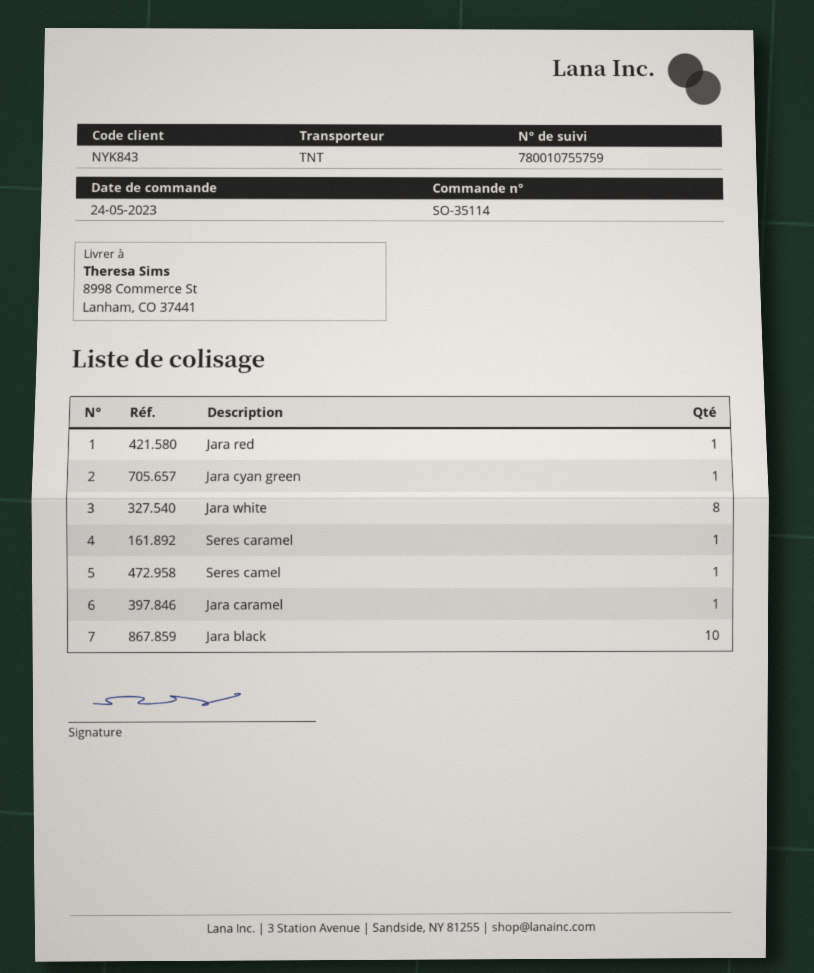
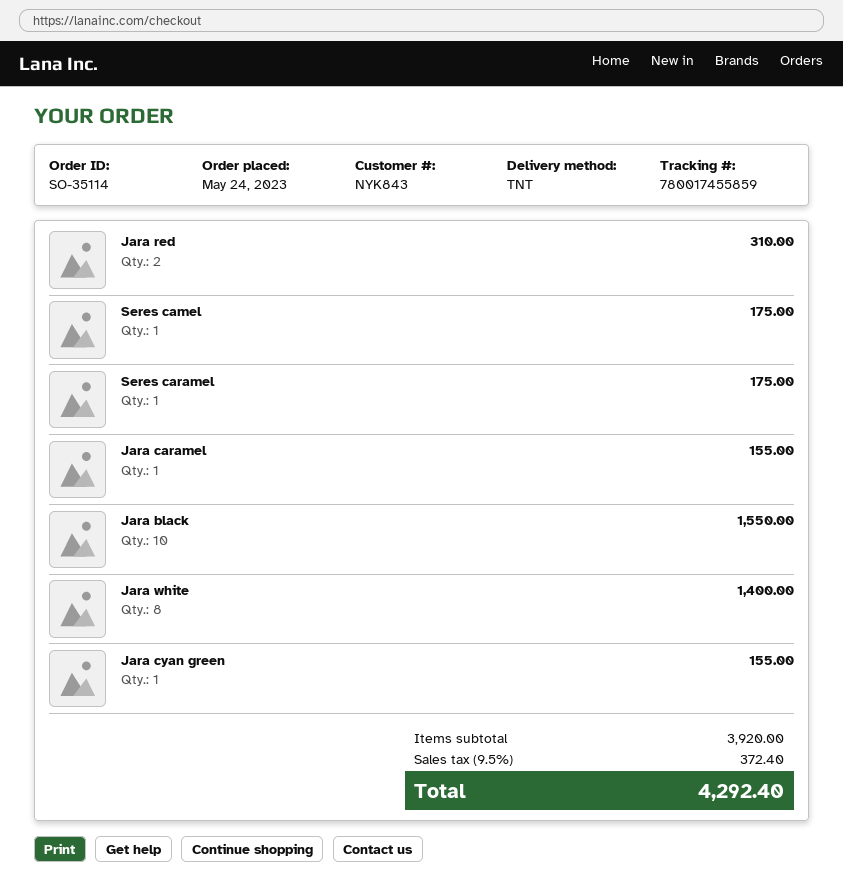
tracking number: 780010755759 -> 780017455859
Jara red: 1 -> 2

